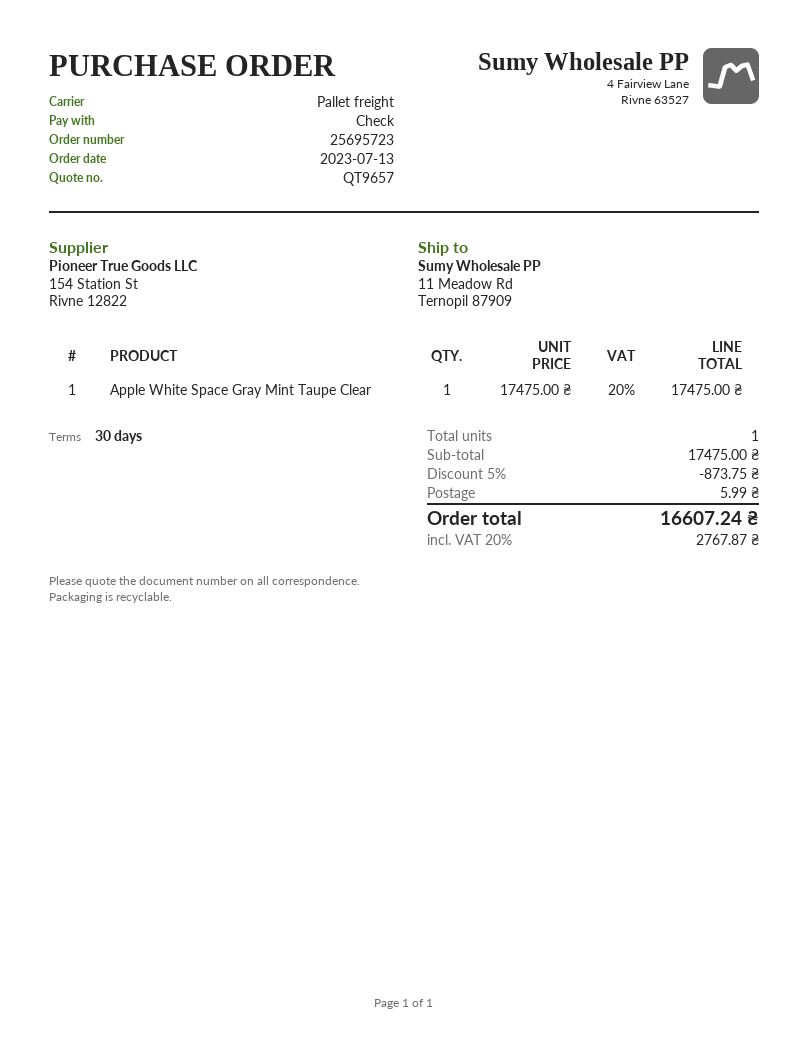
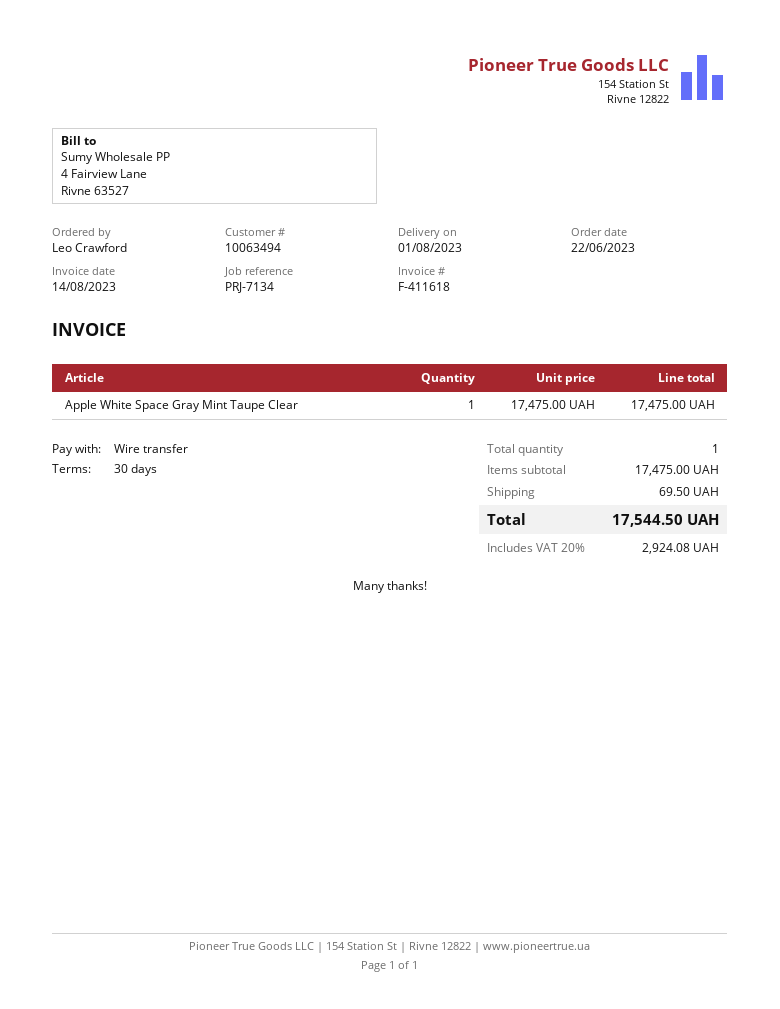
order date: 2023-07-13 -> 2023-06-22
payment method: cheque -> bank transfer
discount: 5% = 873.75 -> none
shipping: 5.99 -> 69.50
tax: 20% = 2767.87 -> 20% = 2924.08
total: 16607.24 -> 17544.50

